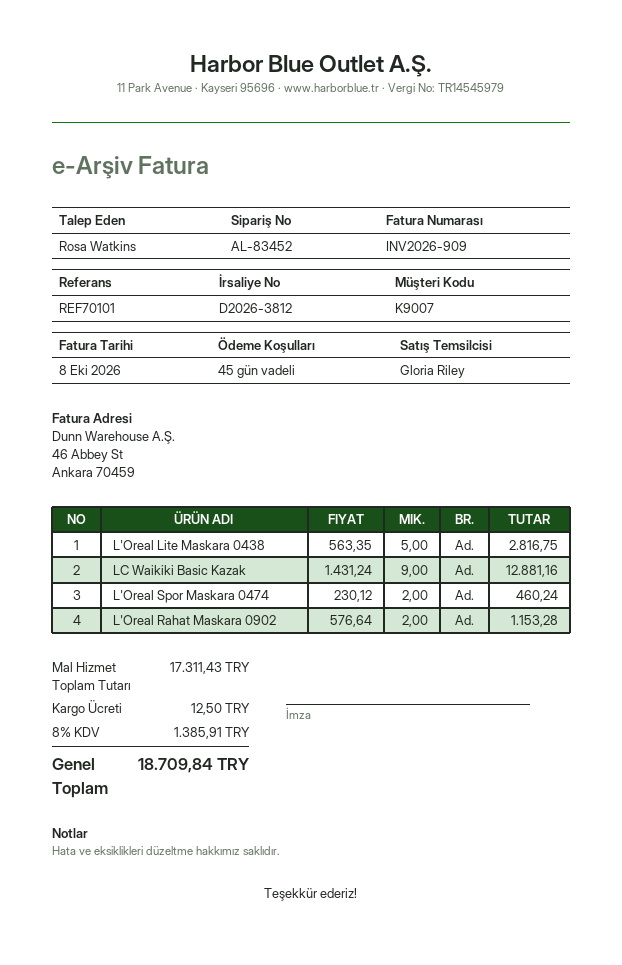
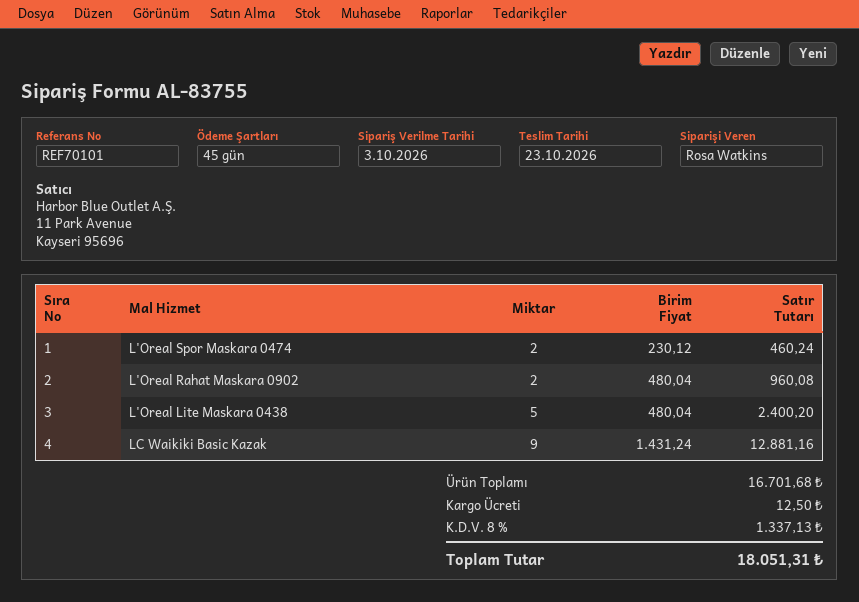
order number: AL-83452 -> AL-83755
L'Oreal Lite Maskara 0438: 5 x 563.35 = 2816.75 -> 5 x 480.04 = 2400.20
L'Oreal Rahat Maskara 0902: 2 x 576.64 = 1153.28 -> 2 x 480.04 = 960.08
subtotal: 17311.43 -> 16701.68
tax: 8% = 1385.91 -> 8% = 1337.13
total: 18709.84 -> 18051.31

